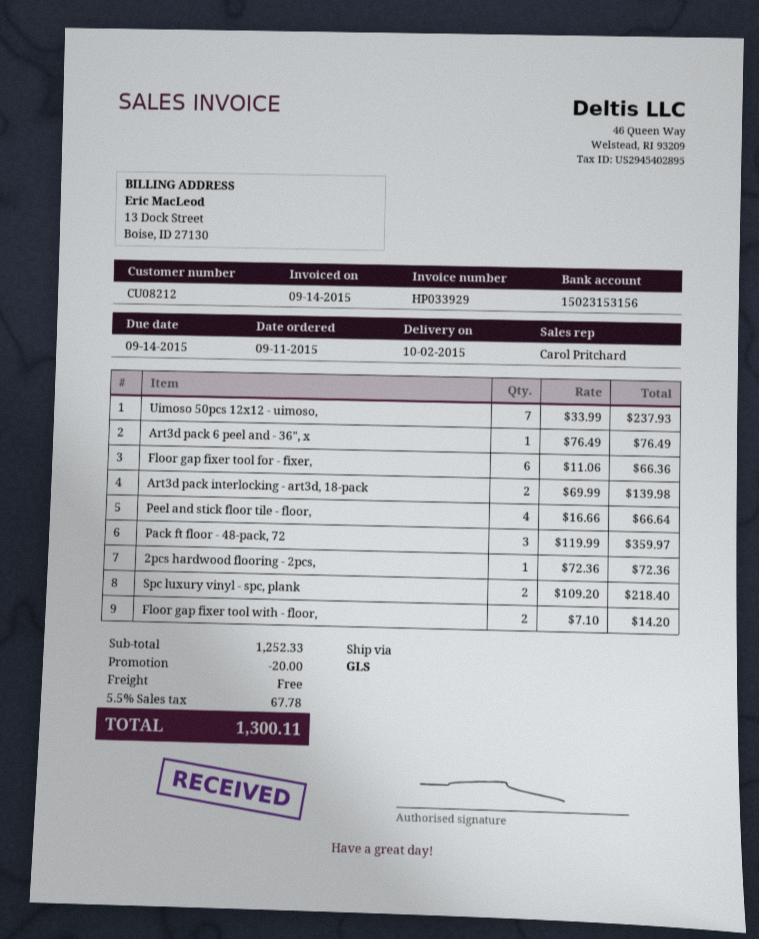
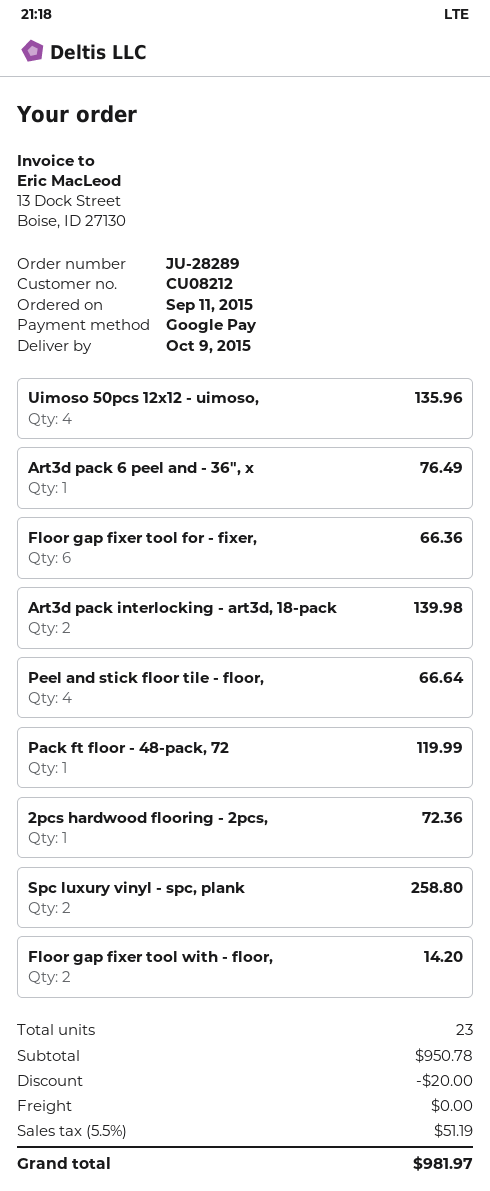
delivery date: 2015-10-02 -> 2015-10-09
Uimoso 50pcs 12x12 - uimoso,: 7 for 237.93 -> 4 for 135.96
Pack ft floor - 48-pack, 72: 3 for 359.97 -> 1 for 119.99
Spc luxury vinyl - spc, plank: 2 for 218.40 -> 2 for 258.80
subtotal: 1252.33 -> 950.78
tax: 5.5% = 67.78 -> 5.5% = 51.19
total: 1300.11 -> 981.97

